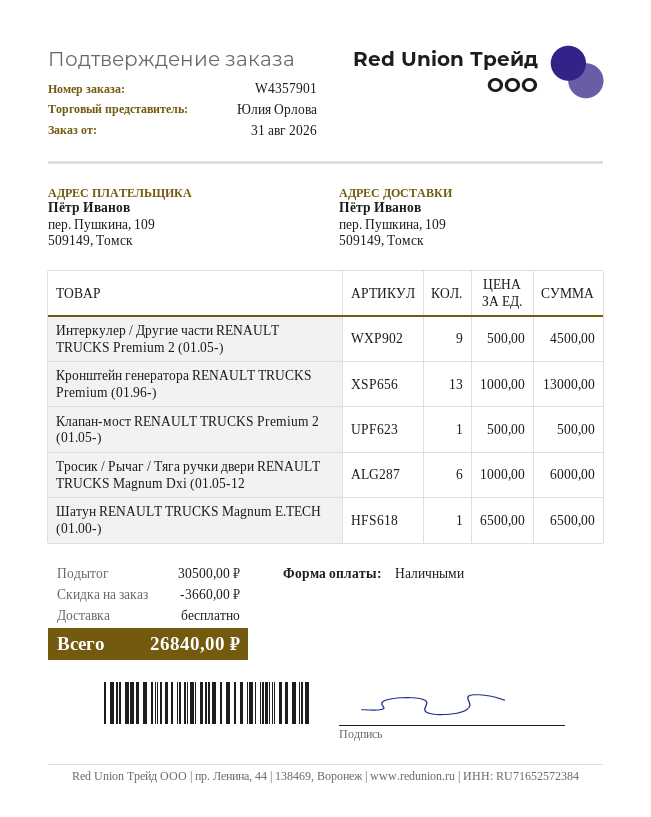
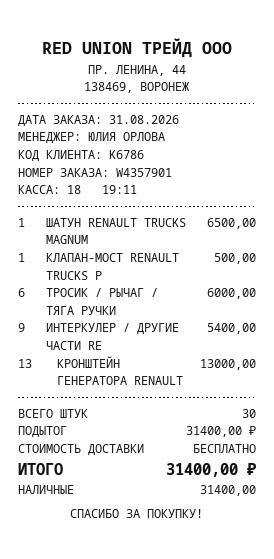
Интеркулер / Другие части RENAULT TRUCKS Premium 2 (01.05-): 9 for 4500.00 -> 9 for 5400.00
subtotal: 30500.00 -> 31400.00
discount: 3660.00 -> none
total: 26840.00 -> 31400.00

